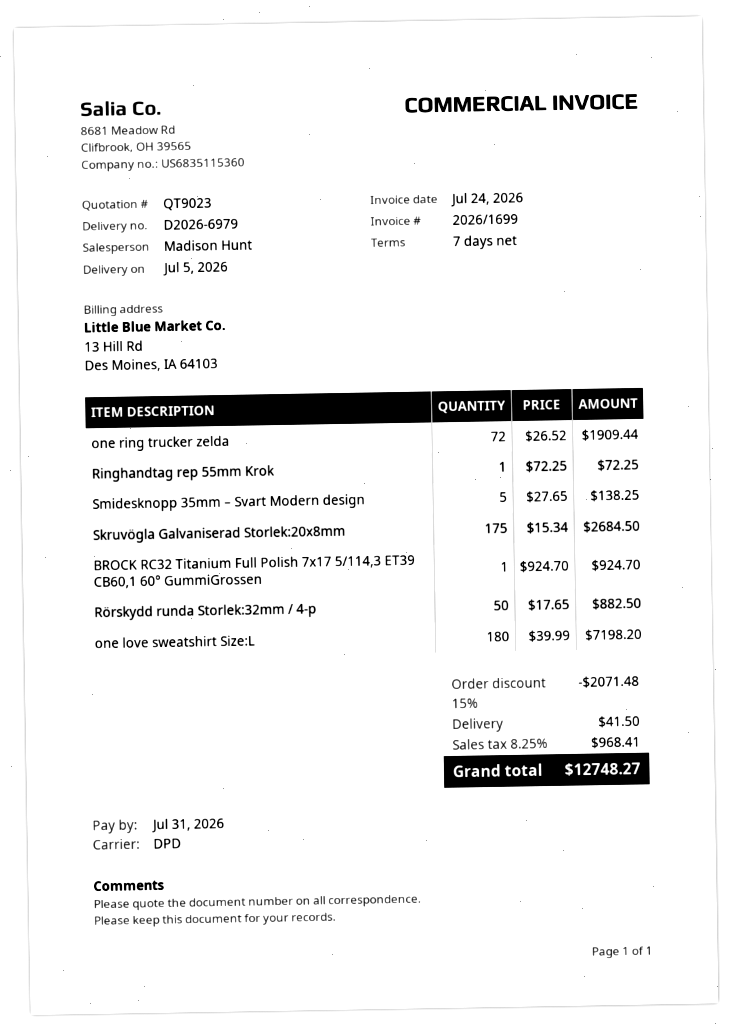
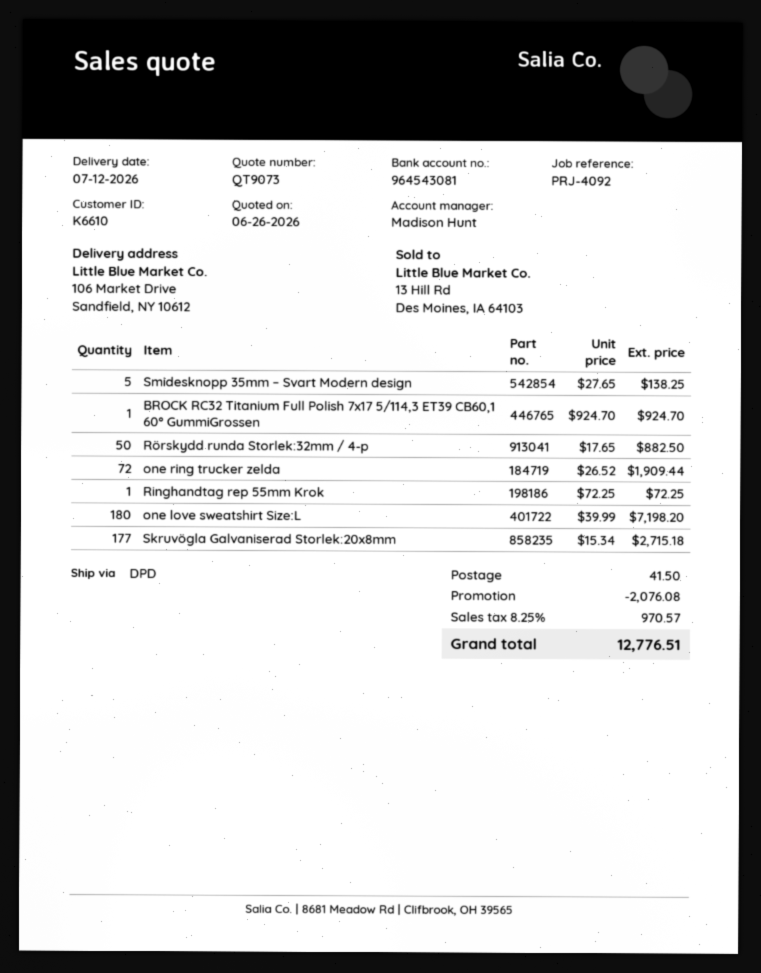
quote number: QT9023 -> QT9073
delivery date: 2026-07-05 -> 2026-07-12
Skruvögla Galvaniserad Storlek:20x8mm: 175 x 15.34 = 2684.50 -> 177 x 15.34 = 2715.18
discount: 2071.48 -> 2076.08
tax: 8.25% = 968.41 -> 8.25% = 970.57
total: 12748.27 -> 12776.51

